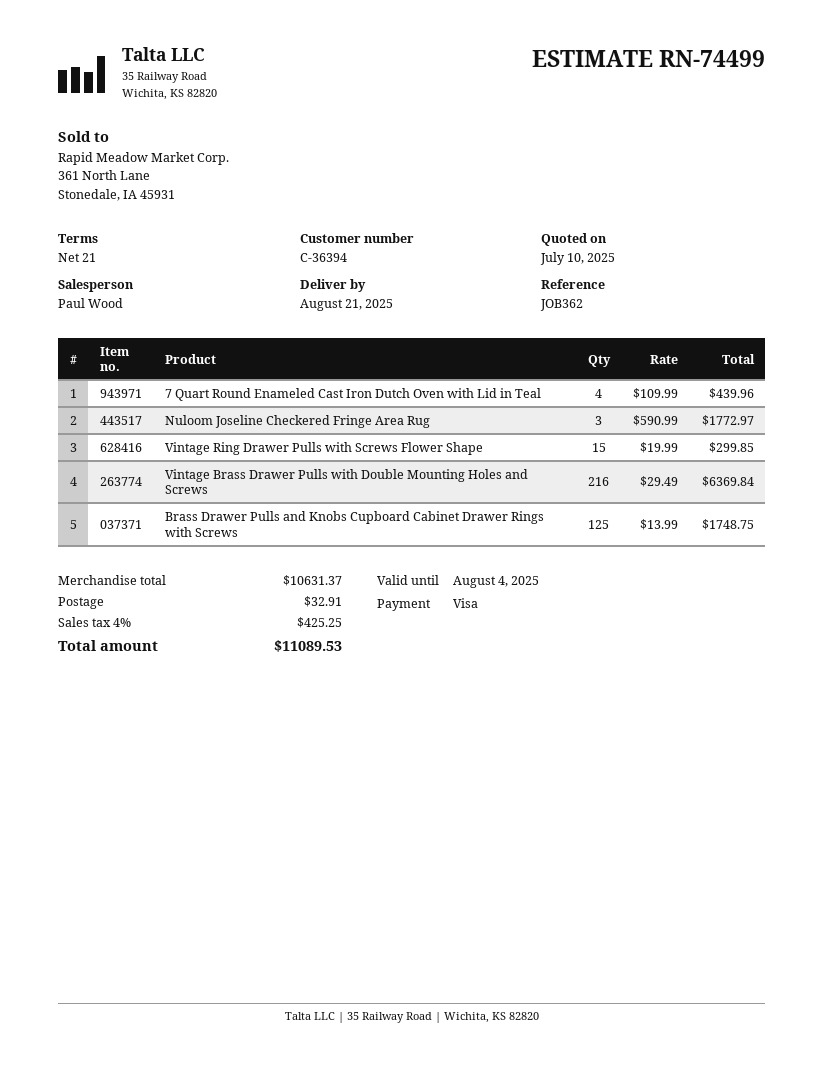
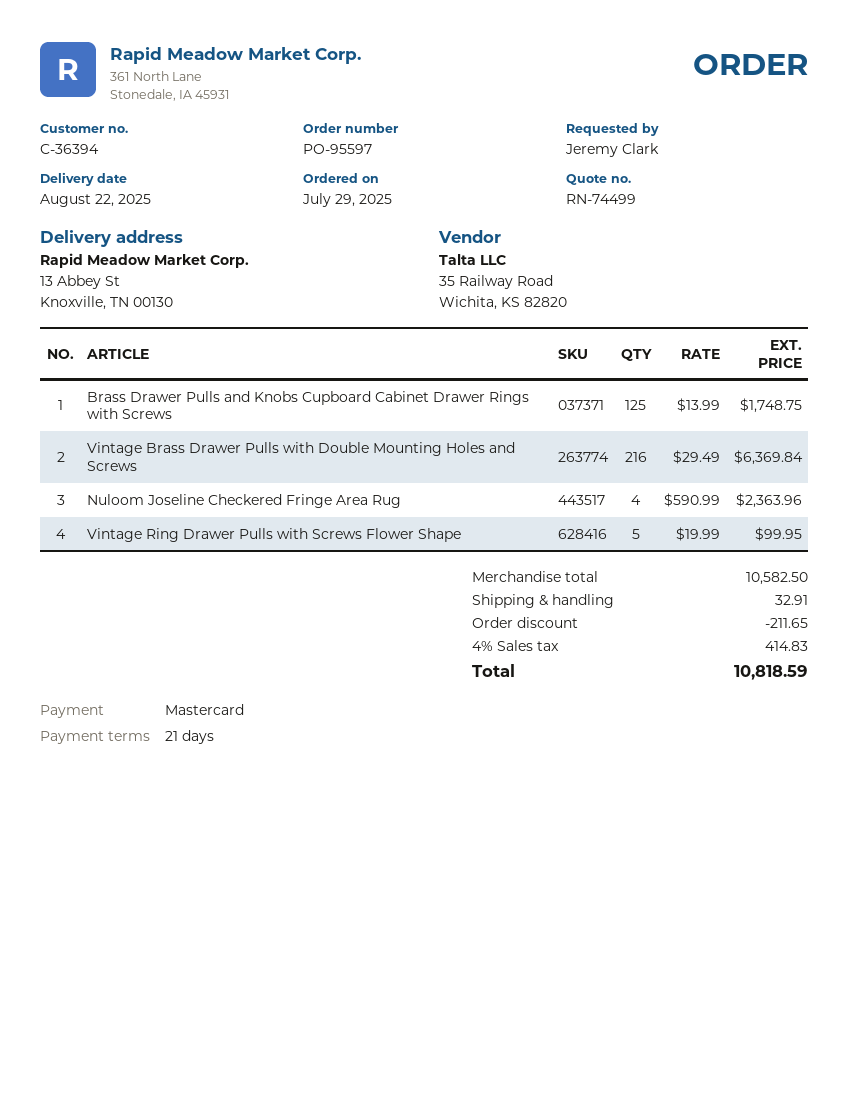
delivery date: 2025-08-21 -> 2025-08-22
payment method: Visa -> Mastercard
7 Quart Round Enameled Cast Iron Dutch Oven with Lid in Teal: 4 x 109.99 = 439.96 -> none
Nuloom Joseline Checkered Fringe Area Rug: 3 x 590.99 = 1772.97 -> 4 x 590.99 = 2363.96
Vintage Ring Drawer Pulls with Screws Flower Shape: 15 x 19.99 = 299.85 -> 5 x 19.99 = 99.95
subtotal: 10631.37 -> 10582.50
discount: none -> 211.65
tax: 4% = 425.25 -> 4% = 414.83
total: 11089.53 -> 10818.59

